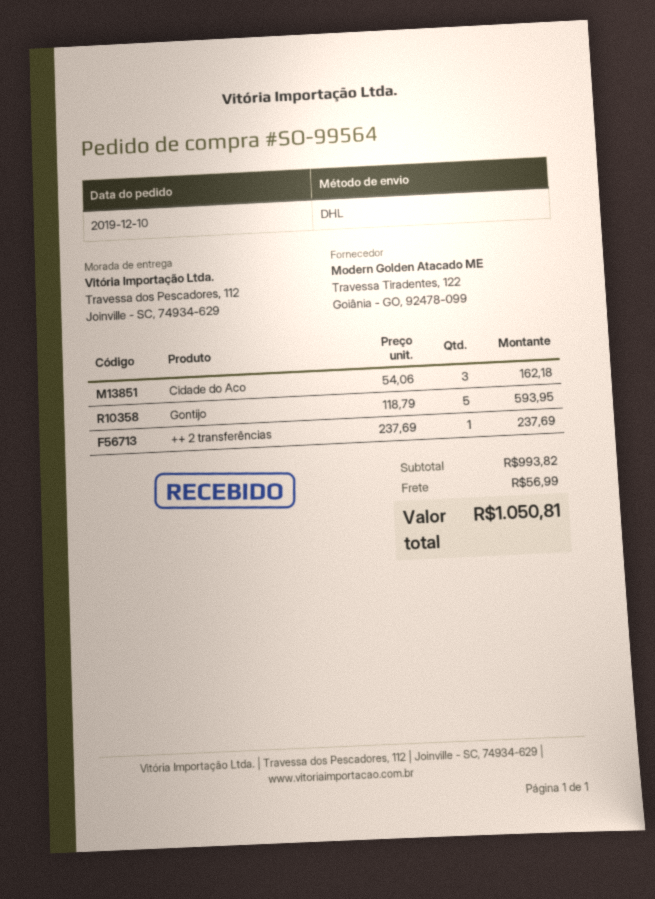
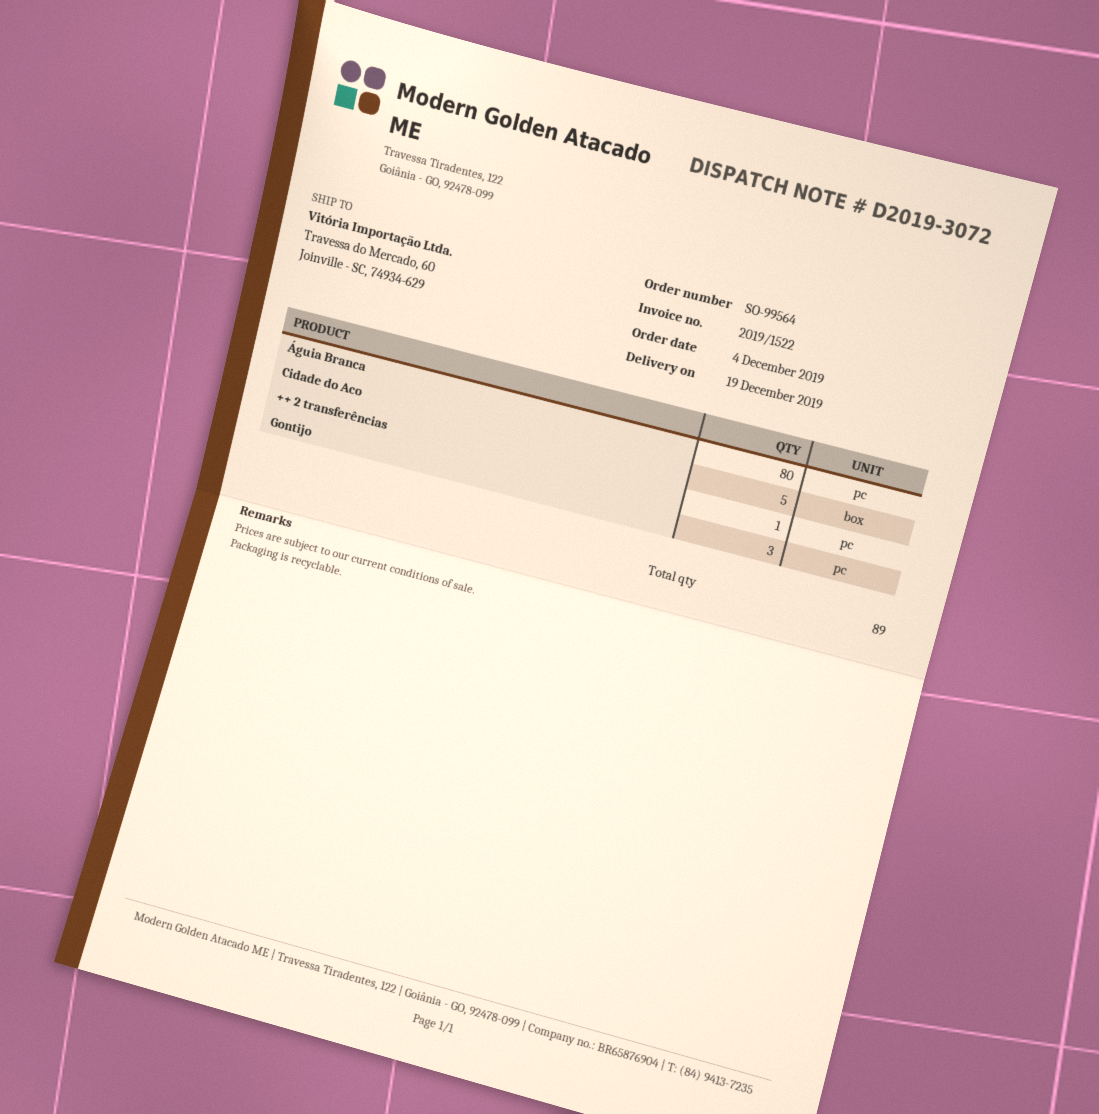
order date: 2019-12-10 -> 2019-12-04
ship to: Travessa dos Pescadores, 112, Joinville - SC, 74934-629 -> Travessa do Mercado, 60, Joinville - SC, 74934-629
Cidade do Aco: 3 -> 5
Gontijo: 5 -> 3
Águia Branca: none -> 80

